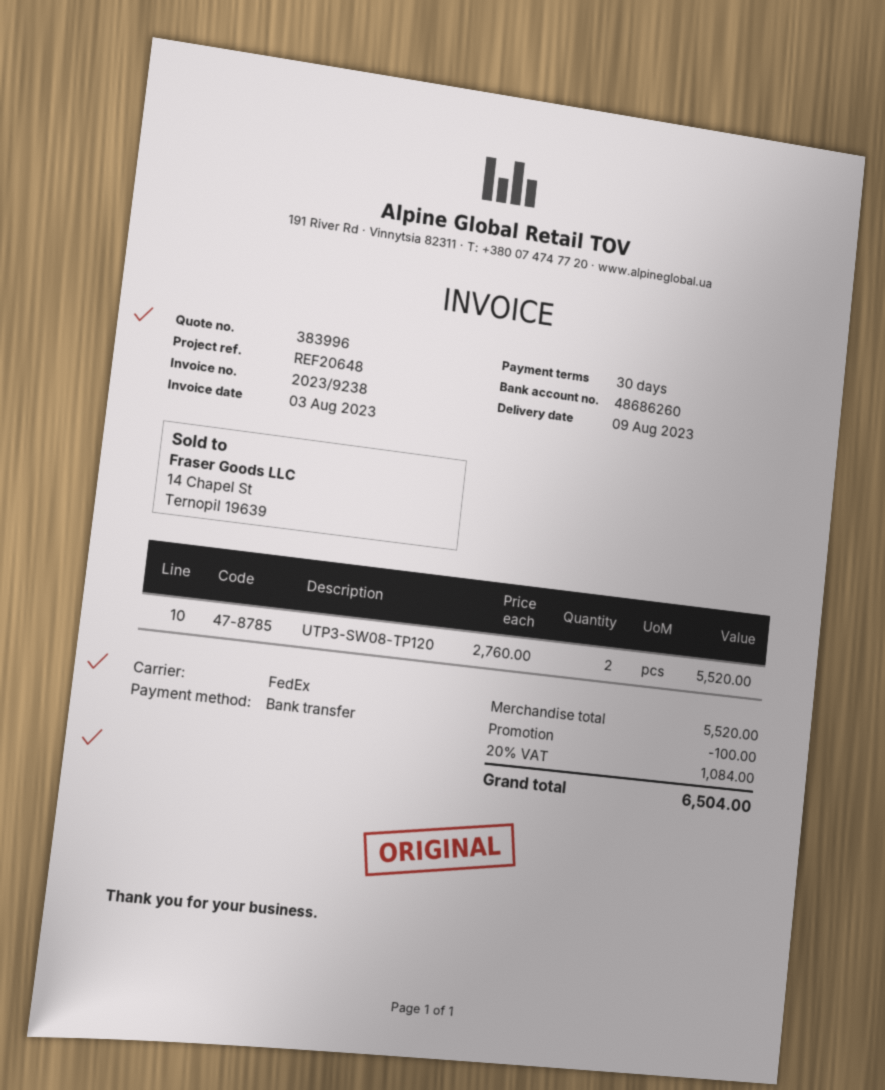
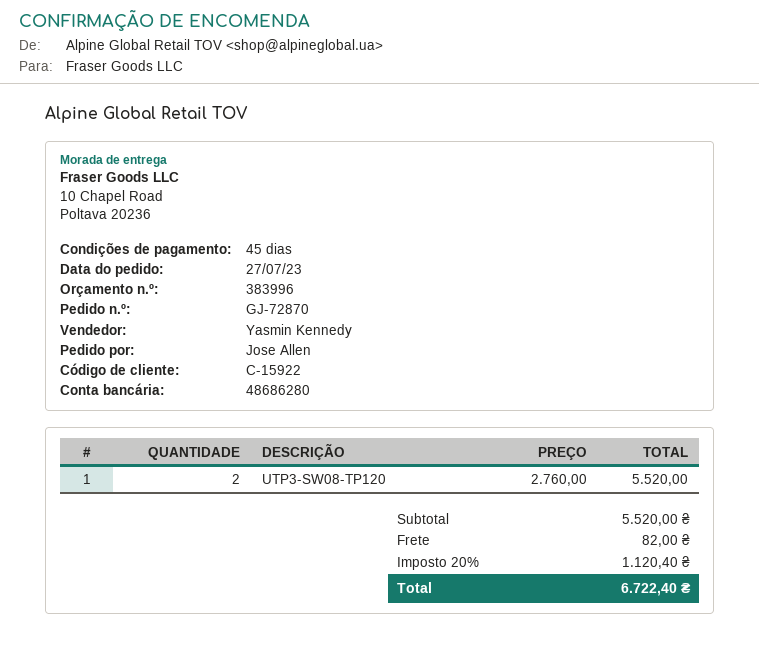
payment terms: 30 days -> 45 days
bank account: 48686260 -> 48686280
discount: 100.00 -> none
shipping: none -> 82.00
tax: 20% = 1084.00 -> 20% = 1120.40
total: 6504.00 -> 6722.40

